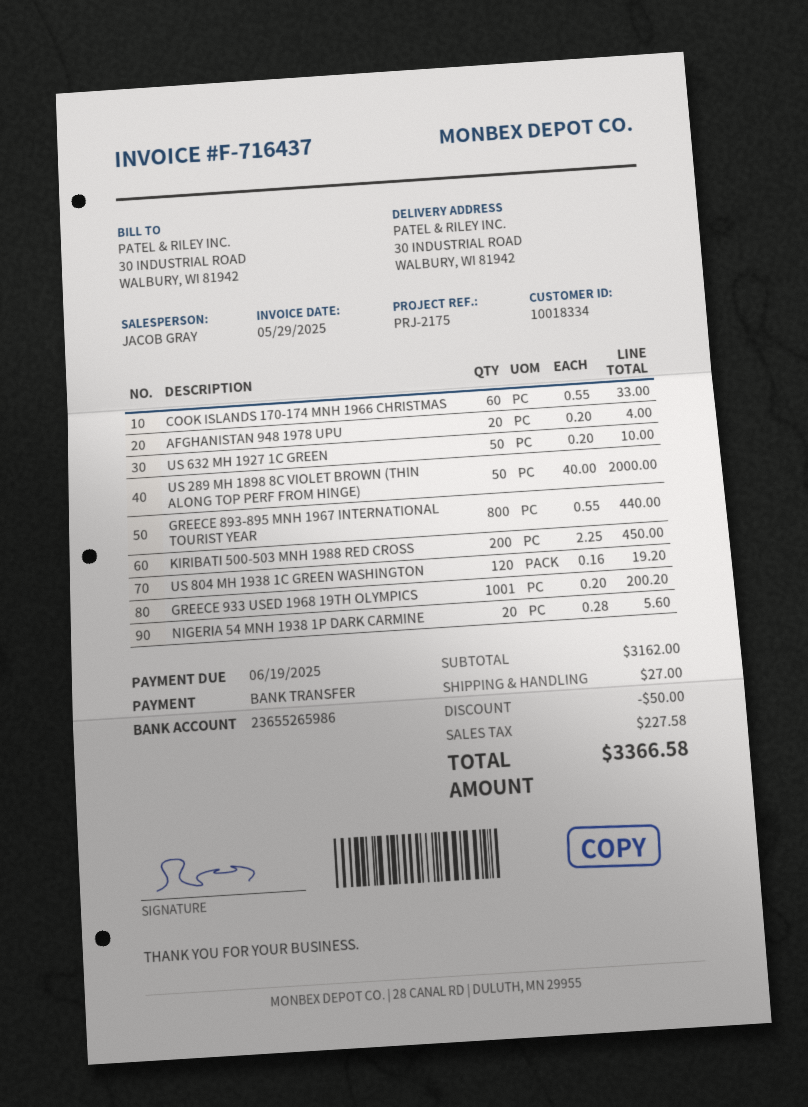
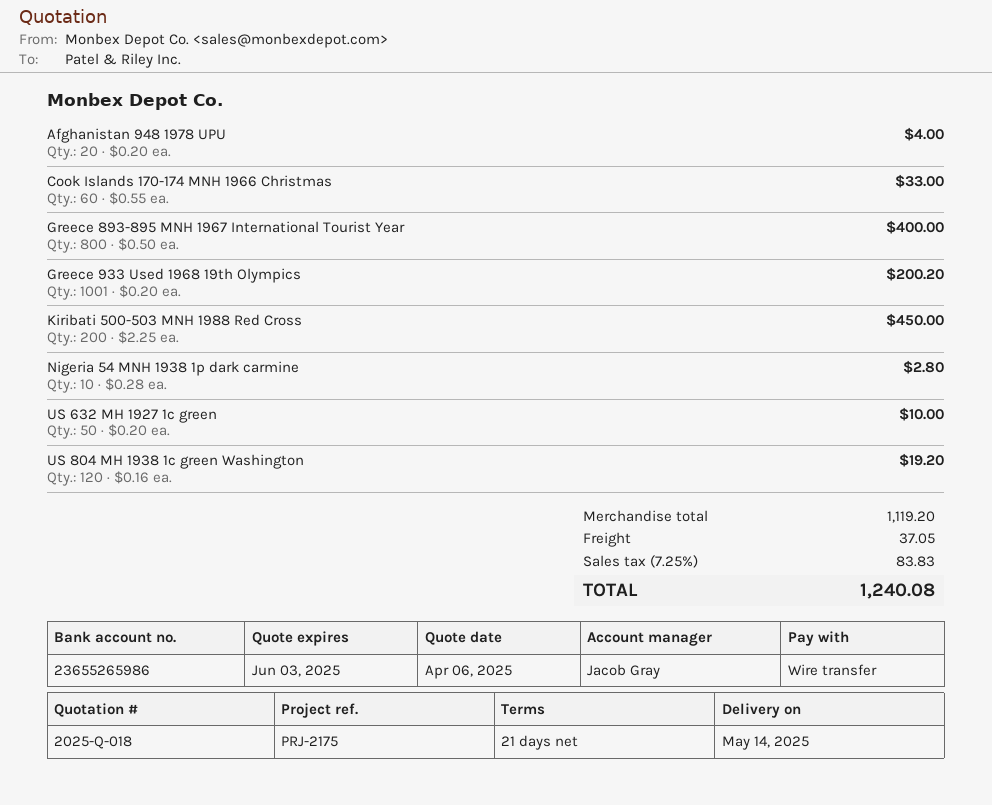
US 289 MH 1898 8C VIOLET BROWN (THIN ALONG TOP PERF FROM HINGE): 50 x 40.00 = 2000.00 -> none
GREECE 893-895 MNH 1967 INTERNATIONAL TOURIST YEAR: 800 x 0.55 = 440.00 -> 800 x 0.50 = 400.00
NIGERIA 54 MNH 1938 1P DARK CARMINE: 20 x 0.28 = 5.60 -> 10 x 0.28 = 2.80
subtotal: 3162.00 -> 1119.20
discount: 50.00 -> none
shipping: 27.00 -> 37.05
tax: 227.58 -> 83.83
total: 3366.58 -> 1240.08

